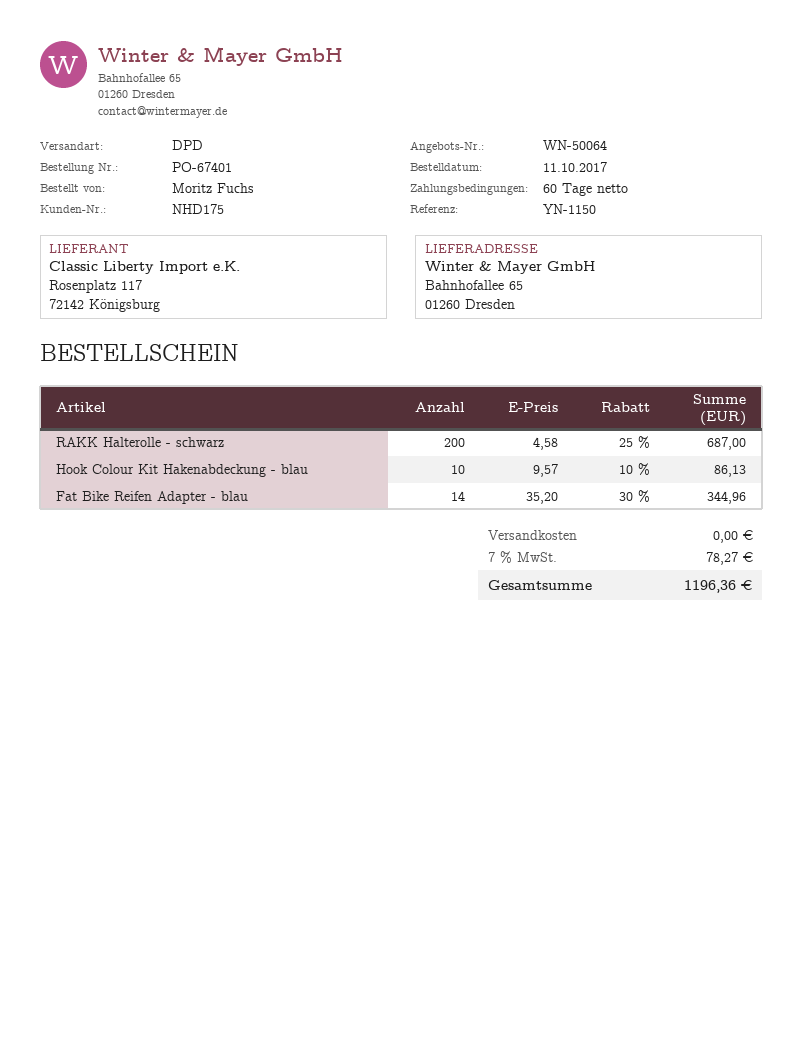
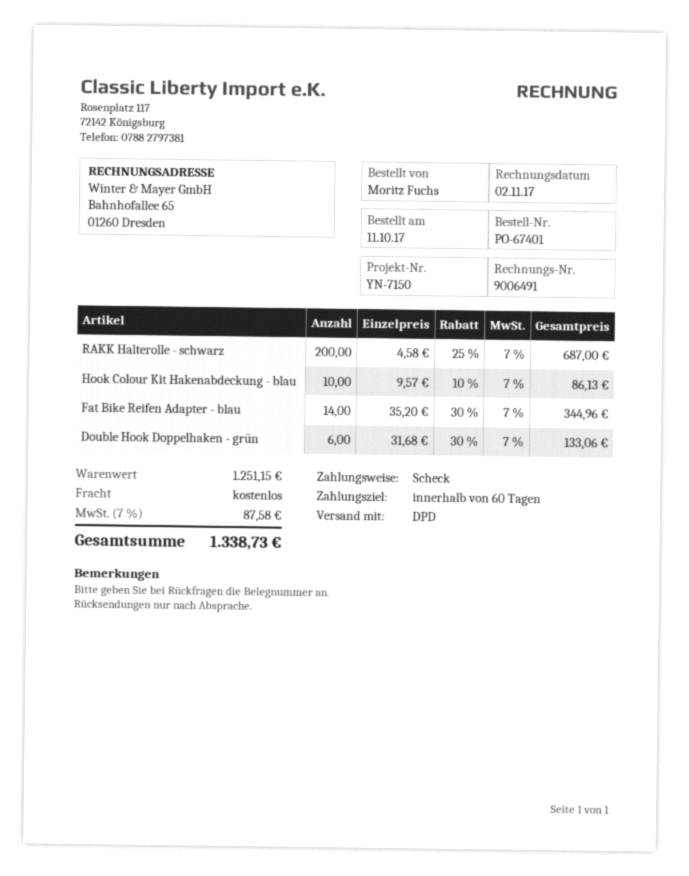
reference: YN-1150 -> YN-7150
Double Hook Doppelhaken - grün: none -> 6 x 31.68 - 30% = 133.06
tax: 7% = 78.27 -> 7% = 87.58
total: 1196.36 -> 1338.73

